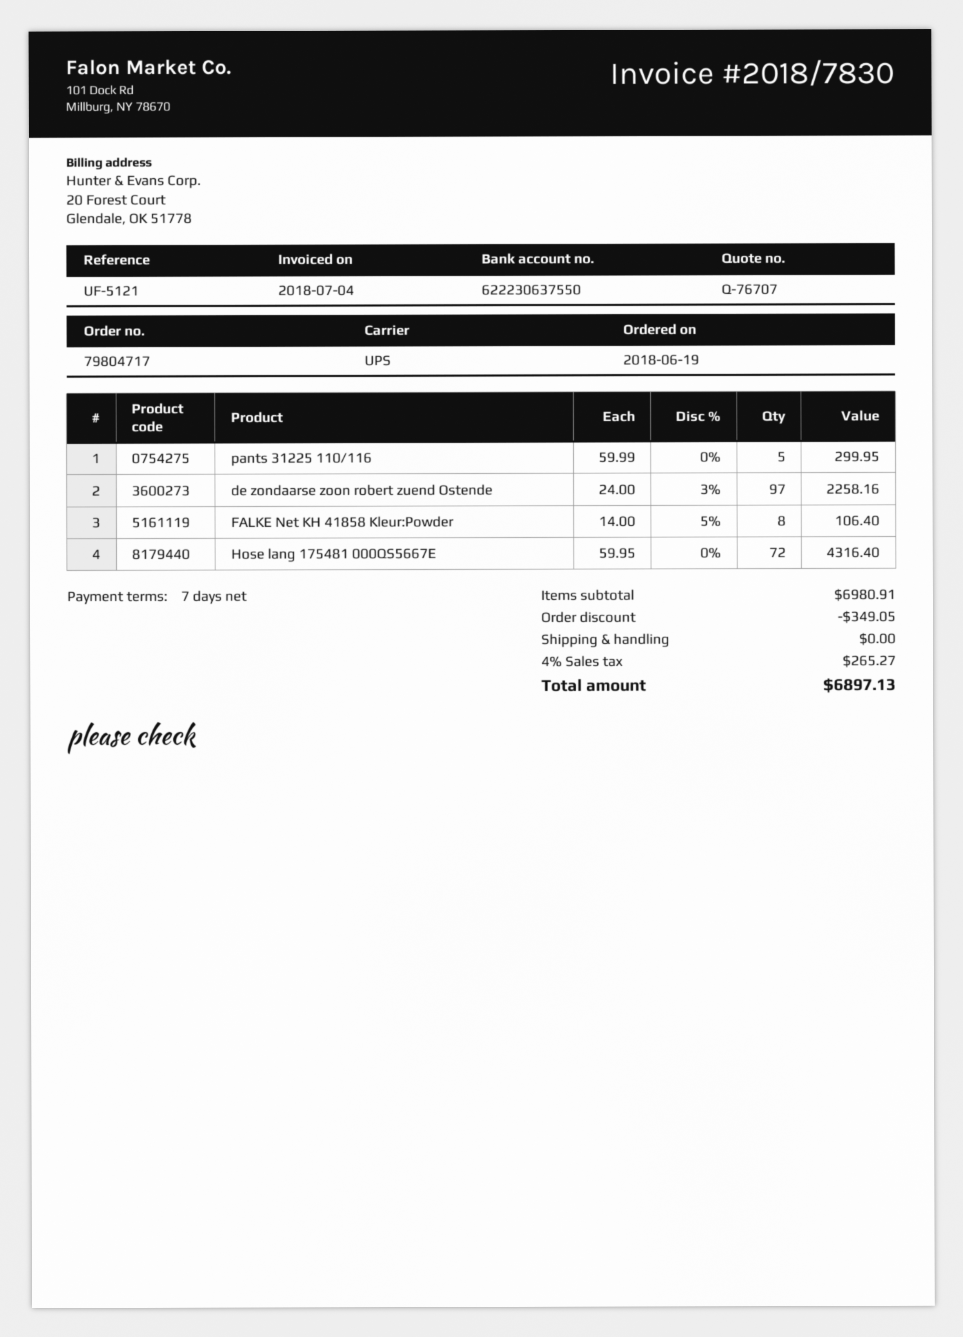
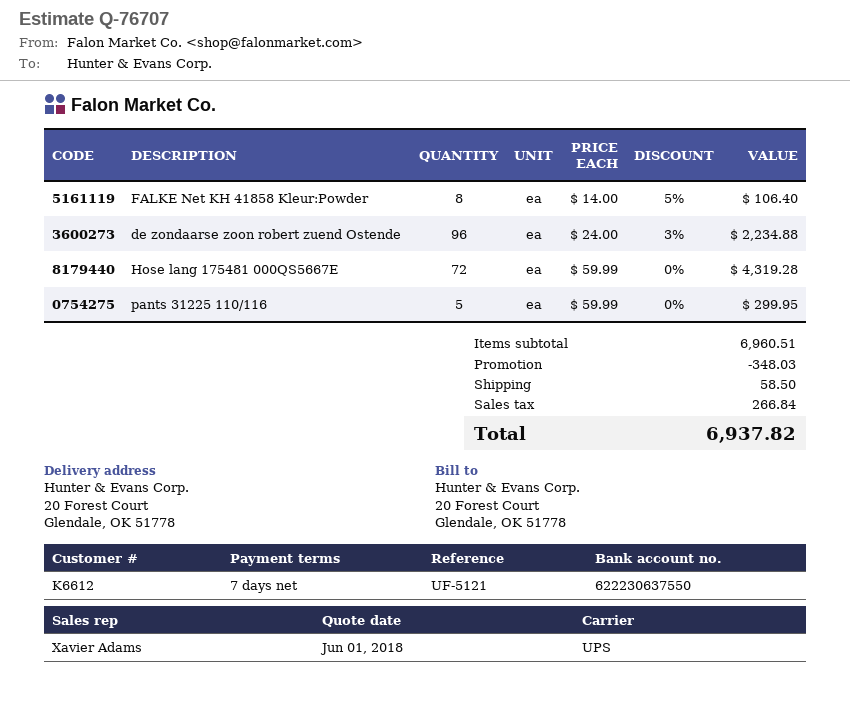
de zondaarse zoon robert zuend Ostende: 97 x 24.00 - 3% = 2258.16 -> 96 x 24.00 - 3% = 2234.88
Hose lang 175481 000QS5667E: 72 x 59.95 = 4316.40 -> 72 x 59.99 = 4319.28
subtotal: 6980.91 -> 6960.51
discount: 349.05 -> 348.03
shipping: 0.00 -> 58.50
tax: 265.27 -> 266.84
total: 6897.13 -> 6937.82

